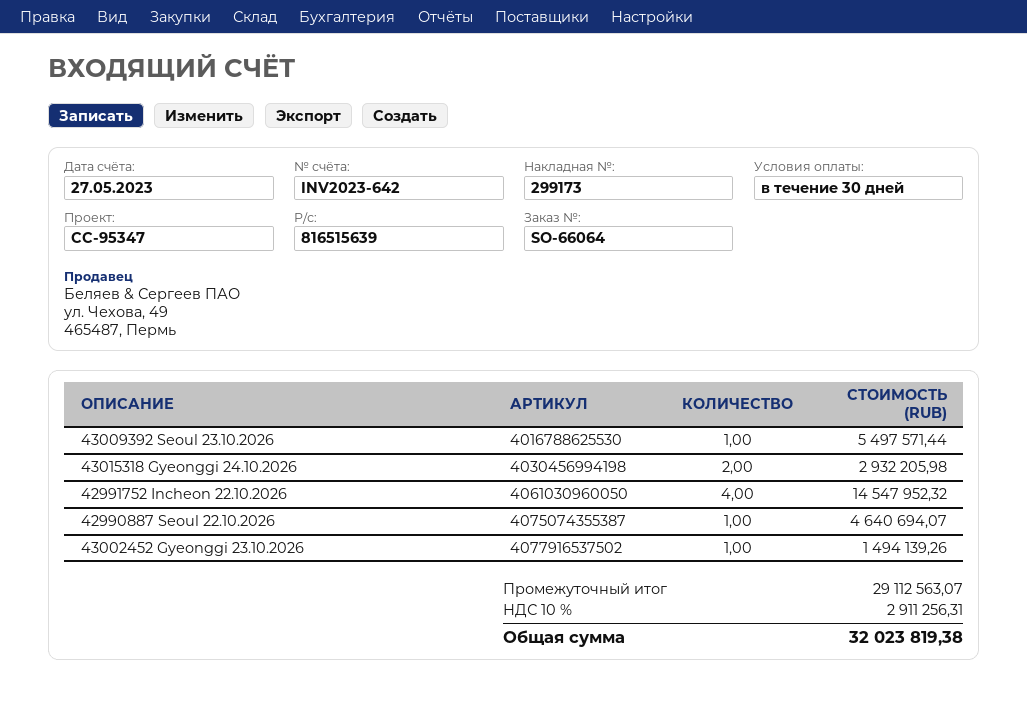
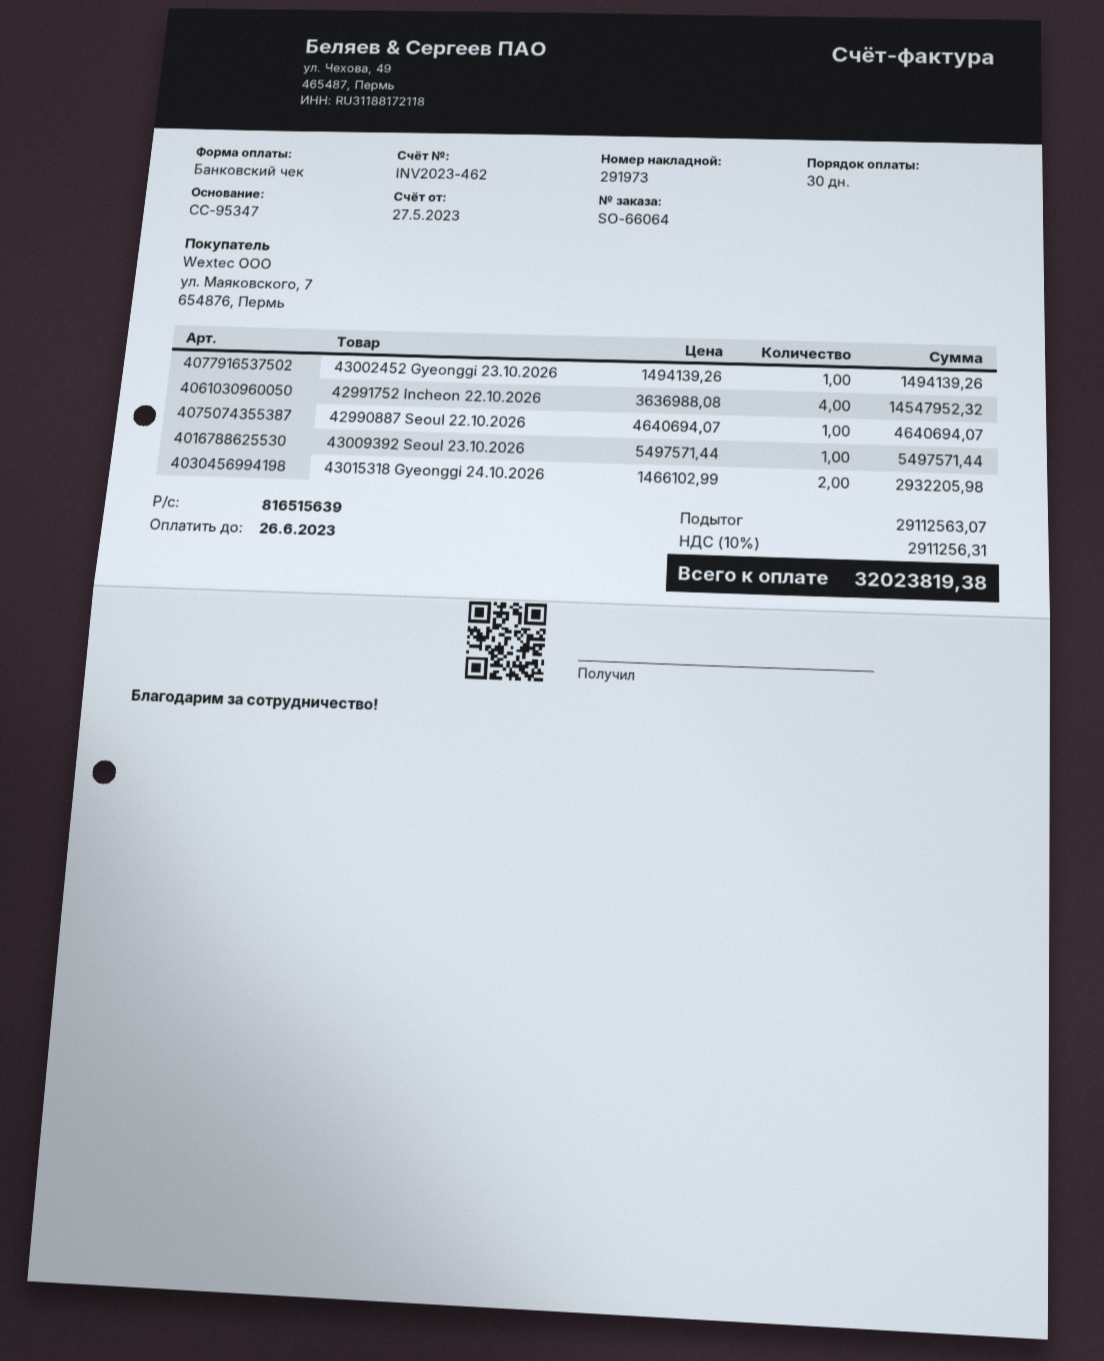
delivery note number: 299173 -> 291973
invoice number: INV2023-642 -> INV2023-462

